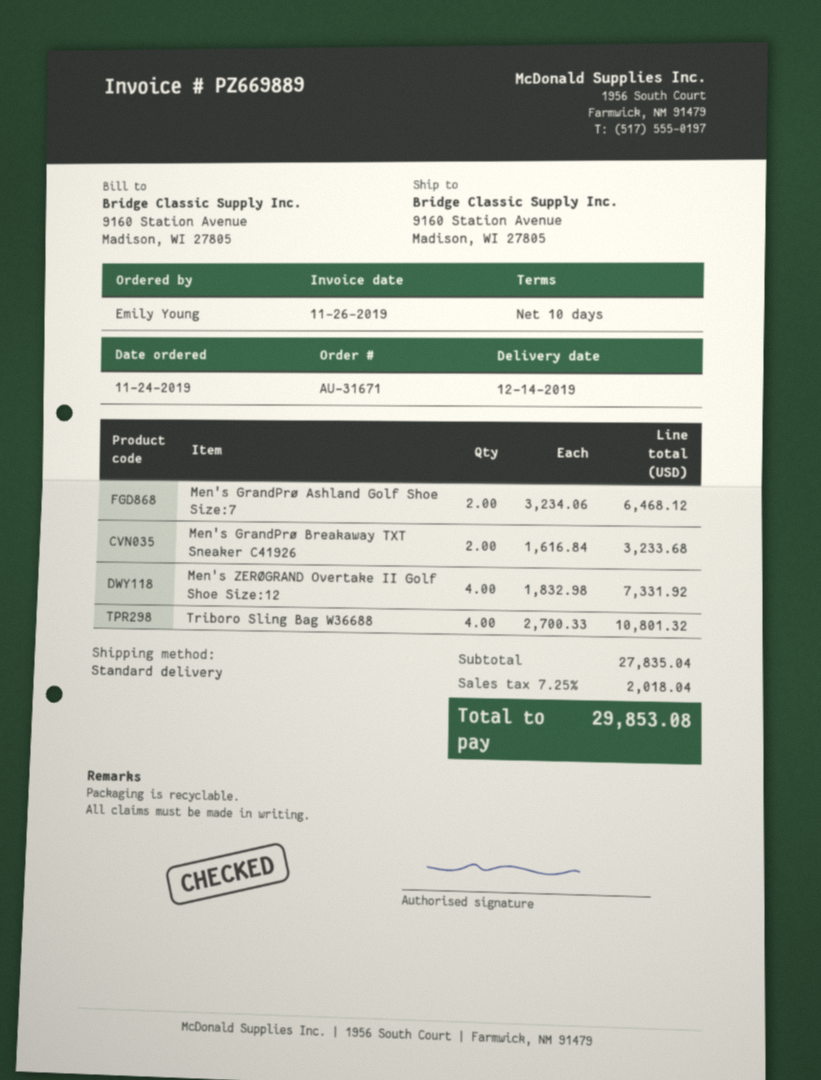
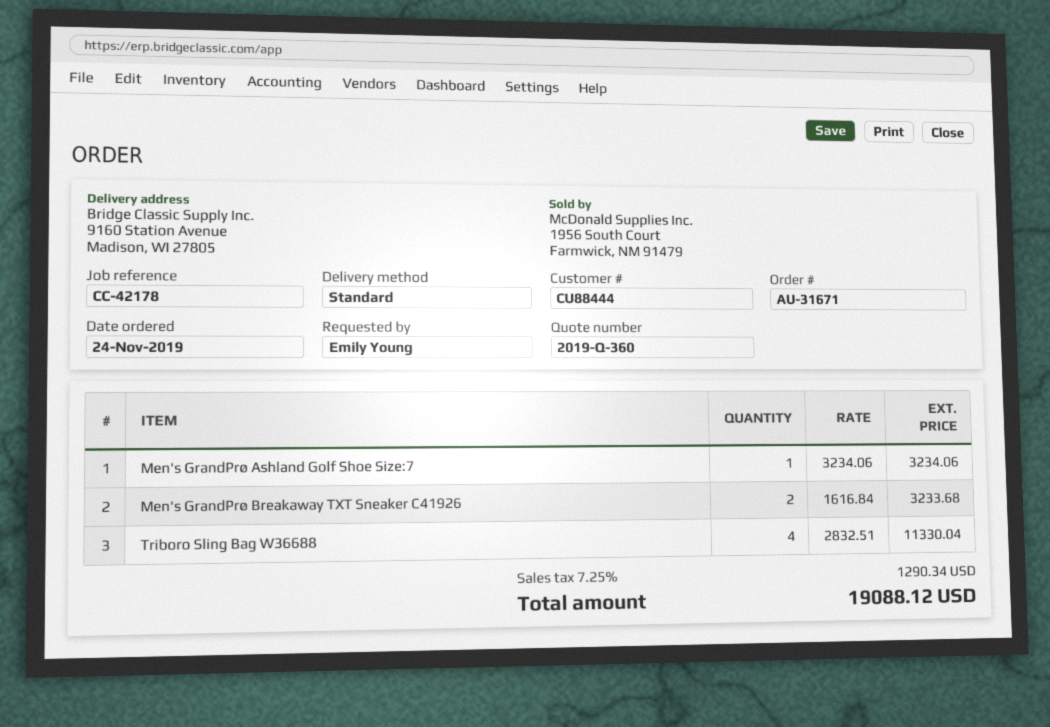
Men's GrandPrø Ashland Golf Shoe Size:7: 2 x 3234.06 = 6468.12 -> 1 x 3234.06 = 3234.06
Men's ZERØGRAND Overtake II Golf Shoe Size:12: 4 x 1832.98 = 7331.92 -> none
Triboro Sling Bag W36688: 4 x 2700.33 = 10801.32 -> 4 x 2832.51 = 11330.04
tax: 7.25% = 2018.04 -> 7.25% = 1290.34
total: 29853.08 -> 19088.12

